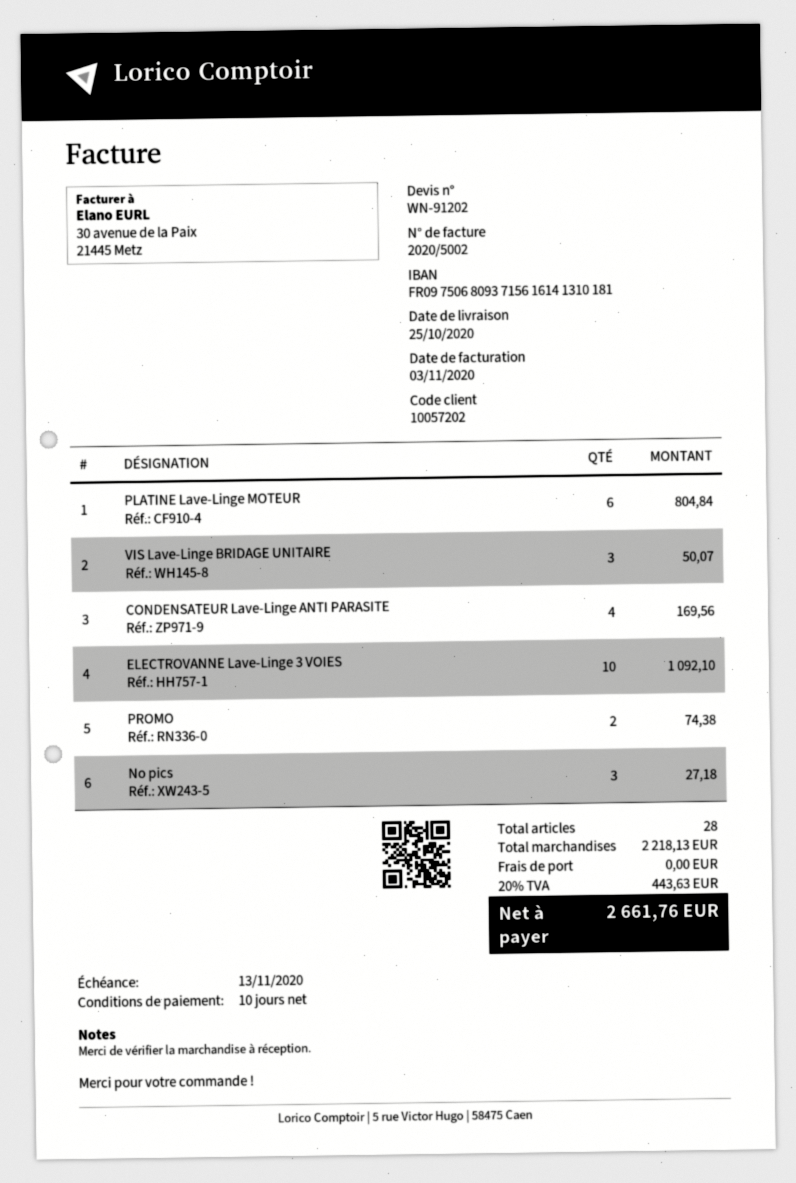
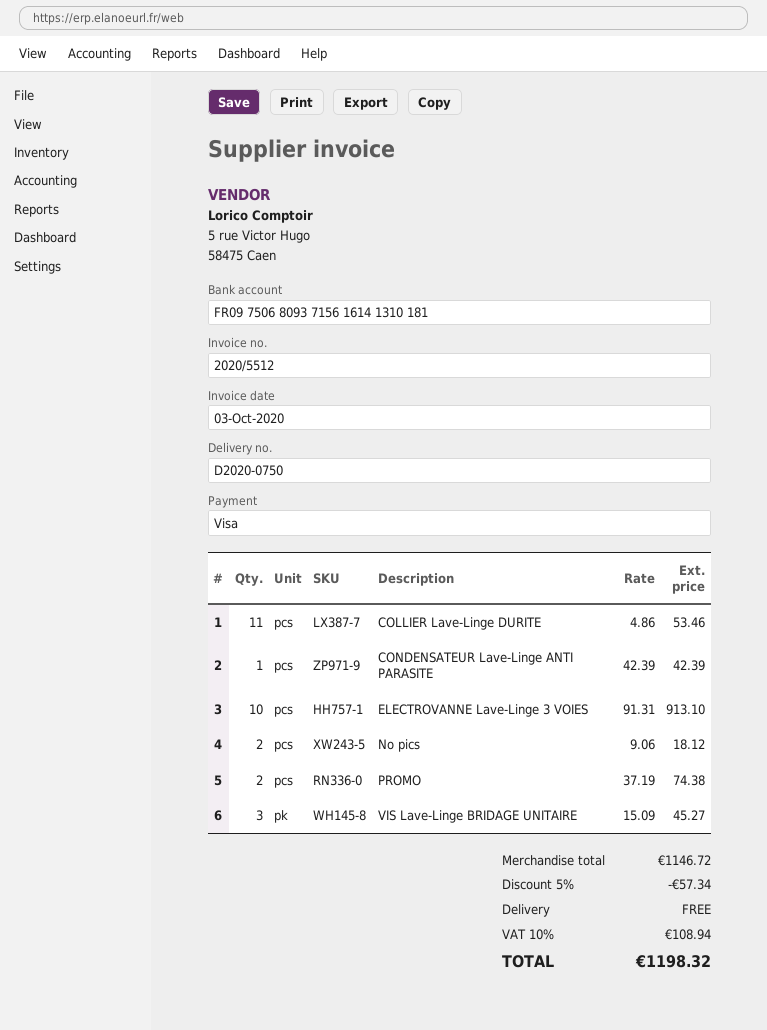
invoice number: 2020/5002 -> 2020/5512
invoice date: 2020-11-03 -> 2020-10-03
PLATINE Lave-Linge MOTEUR: 6 for 804.84 -> none
VIS Lave-Linge BRIDAGE UNITAIRE: 3 for 50.07 -> 3 for 45.27
CONDENSATEUR Lave-Linge ANTI PARASITE: 4 for 169.56 -> 1 for 42.39
ELECTROVANNE Lave-Linge 3 VOIES: 10 for 1092.10 -> 10 for 913.10
No pics: 3 for 27.18 -> 2 for 18.12
COLLIER Lave-Linge DURITE: none -> 11 for 53.46
subtotal: 2218.13 -> 1146.72
discount: none -> 5% = 57.34
tax: 20% = 443.63 -> 10% = 108.94
total: 2661.76 -> 1198.32

